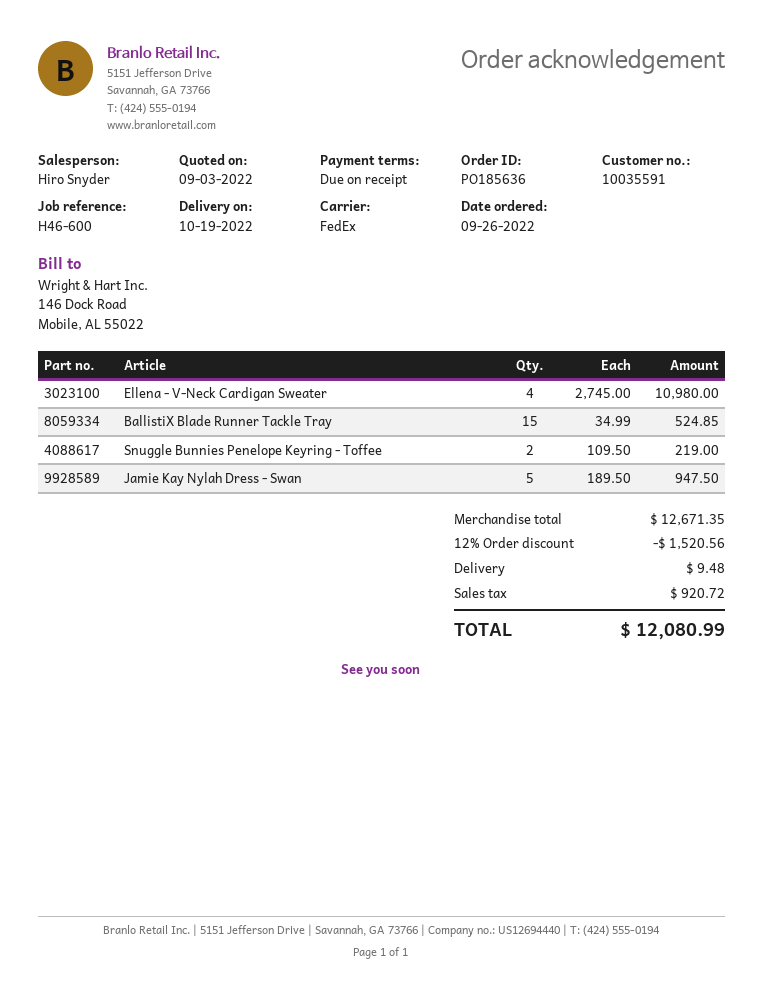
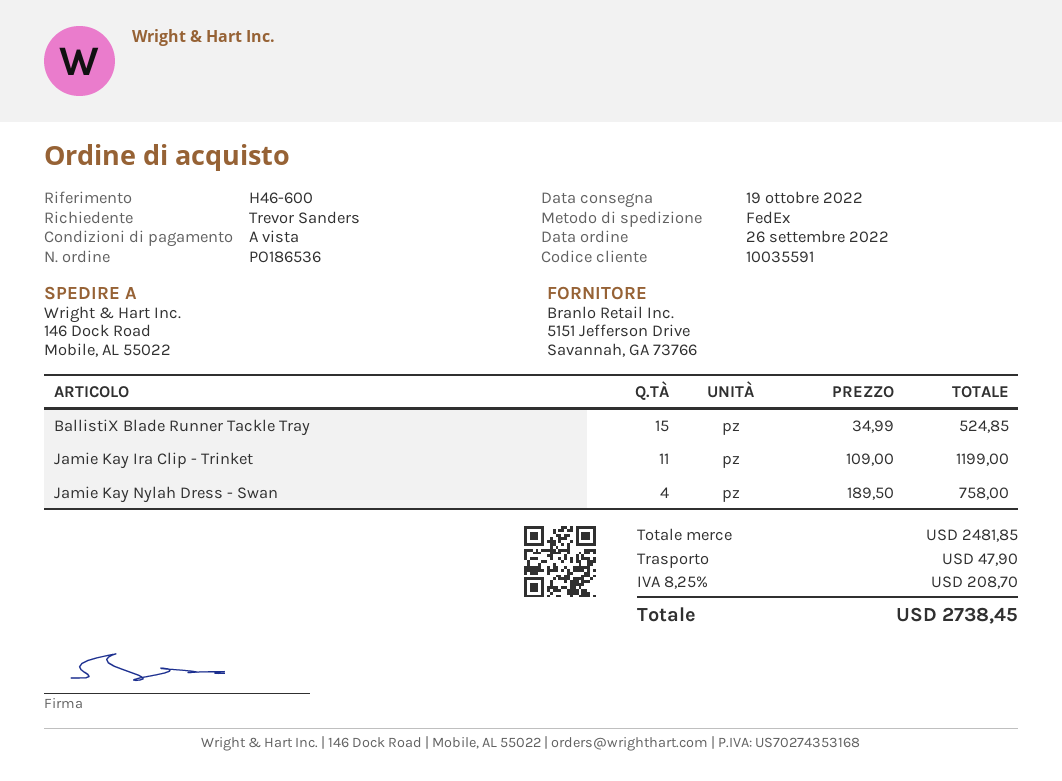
order number: PO185636 -> PO186536
Ellena - V-Neck Cardigan Sweater: 4 x 2745.00 = 10980.00 -> none
Snuggle Bunnies Penelope Keyring - Toffee: 2 x 109.50 = 219.00 -> none
Jamie Kay Nylah Dress - Swan: 5 x 189.50 = 947.50 -> 4 x 189.50 = 758.00
Jamie Kay Ira Clip - Trinket: none -> 11 x 109.00 = 1199.00
subtotal: 12671.35 -> 2481.85
discount: 12% = 1520.56 -> none
shipping: 9.48 -> 47.90
tax: 920.72 -> 208.70
total: 12080.99 -> 2738.45

